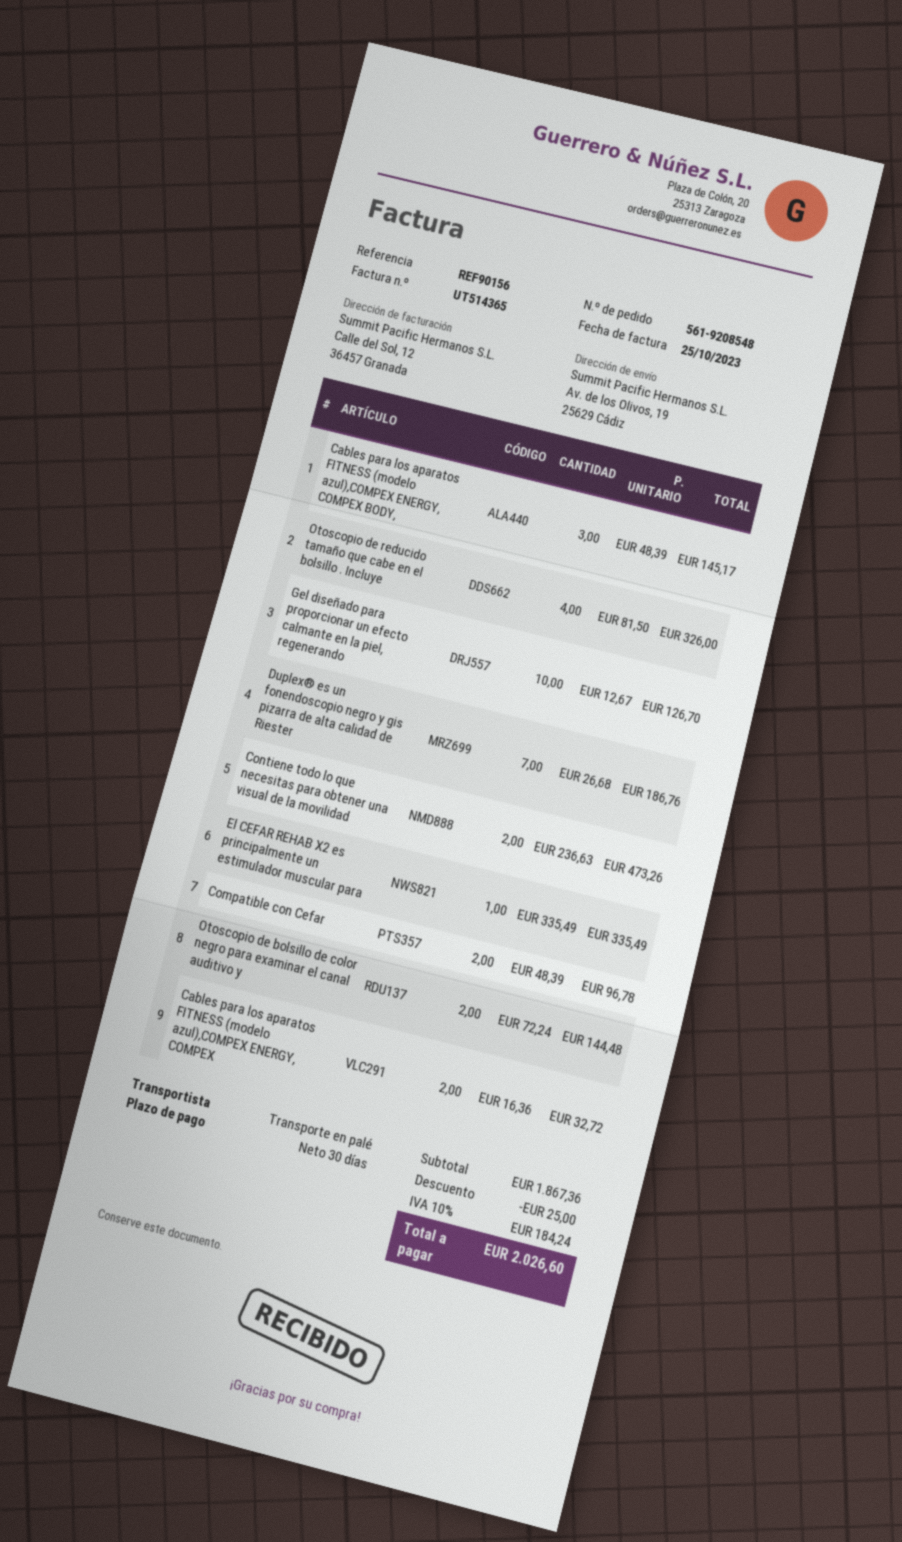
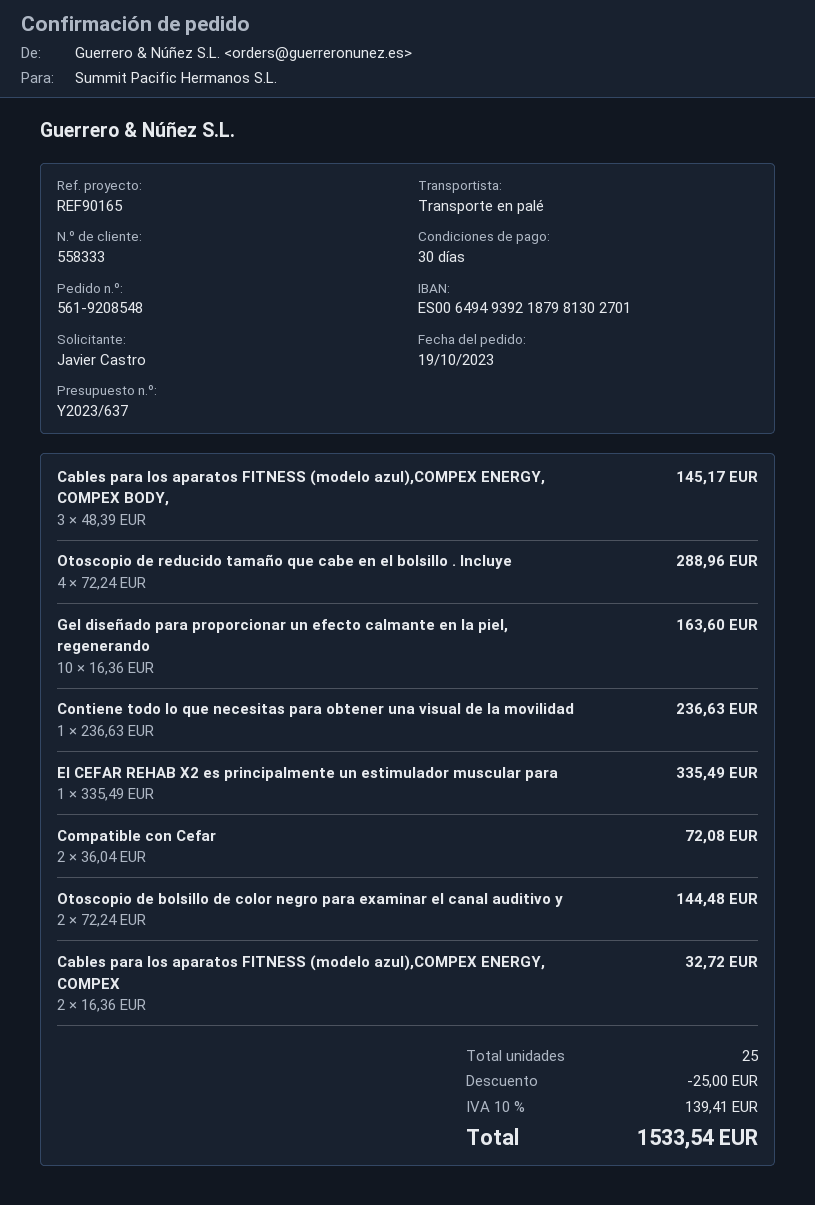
reference: REF90156 -> REF90165
Otoscopio de reducido tamaño que cabe en el bolsillo . Incluye: 4 x 81.50 = 326.00 -> 4 x 72.24 = 288.96
Gel diseñado para proporcionar un efecto calmante en la piel, regenerando: 10 x 12.67 = 126.70 -> 10 x 16.36 = 163.60
Duplex® es un fonendoscopio negro y gis pizarra de alta calidad de Riester: 7 x 26.68 = 186.76 -> none
Contiene todo lo que necesitas para obtener una visual de la movilidad: 2 x 236.63 = 473.26 -> 1 x 236.63 = 236.63
Compatible con Cefar: 2 x 48.39 = 96.78 -> 2 x 36.04 = 72.08
tax: 10% = 184.24 -> 10% = 139.41
total: 2026.60 -> 1533.54

